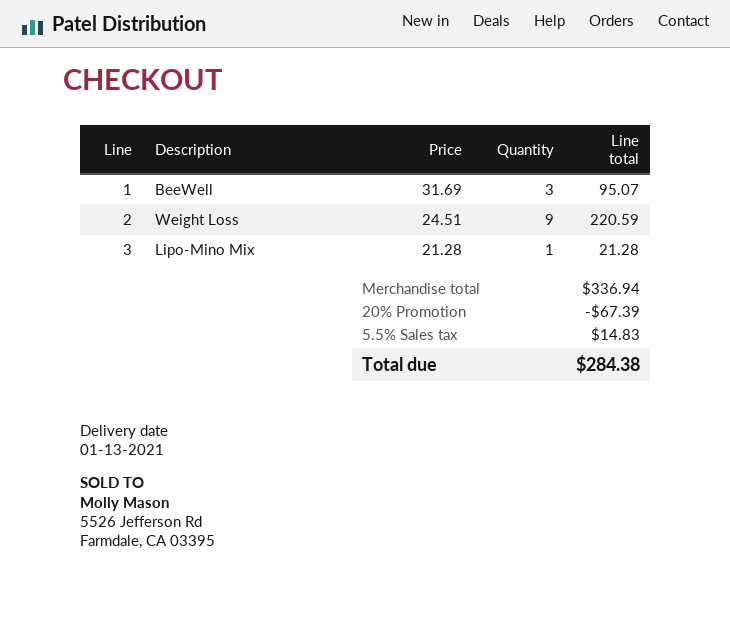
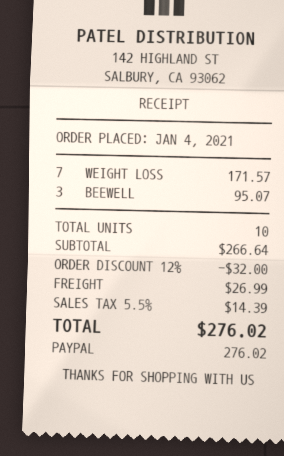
Weight Loss: 9 for 220.59 -> 7 for 171.57
Lipo-Mino Mix: 1 for 21.28 -> none
subtotal: 336.94 -> 266.64
discount: 20% = 67.39 -> 12% = 32.00
shipping: none -> 26.99
tax: 5.5% = 14.83 -> 5.5% = 14.39
total: 284.38 -> 276.02

